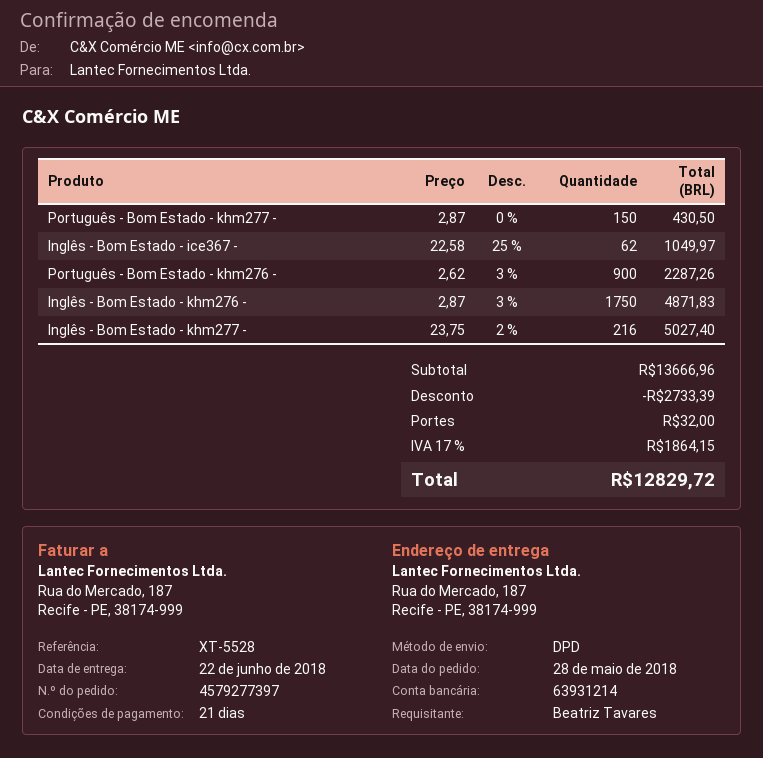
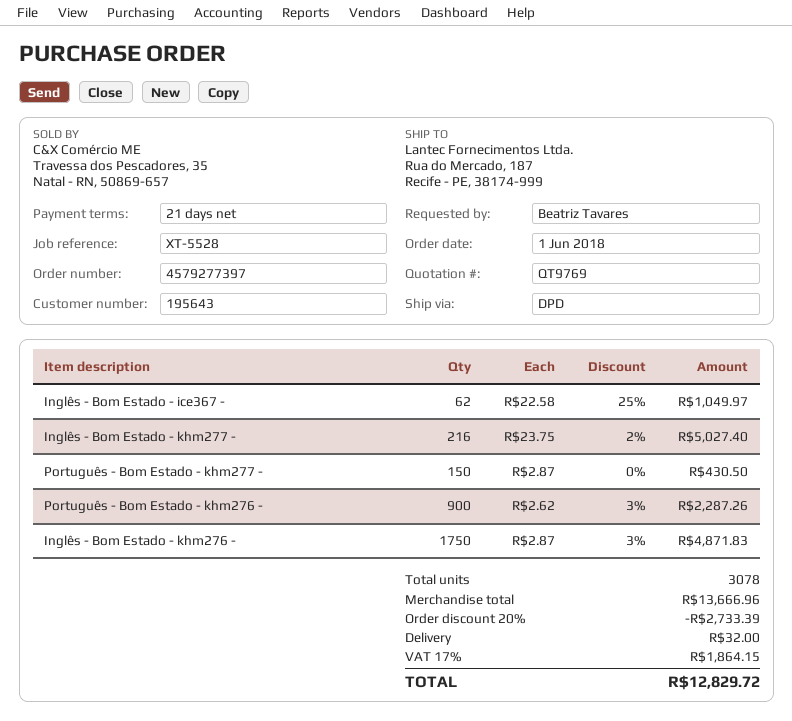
order date: 2018-05-28 -> 2018-06-01

